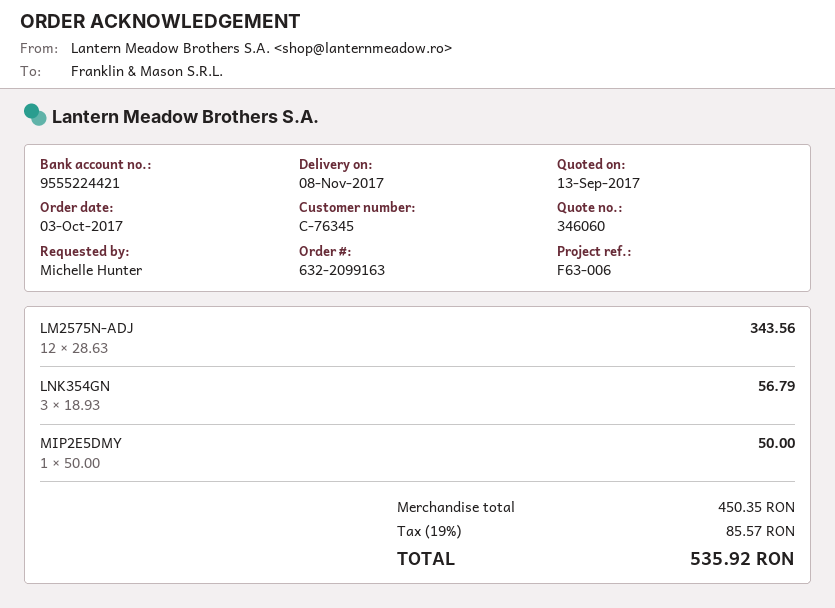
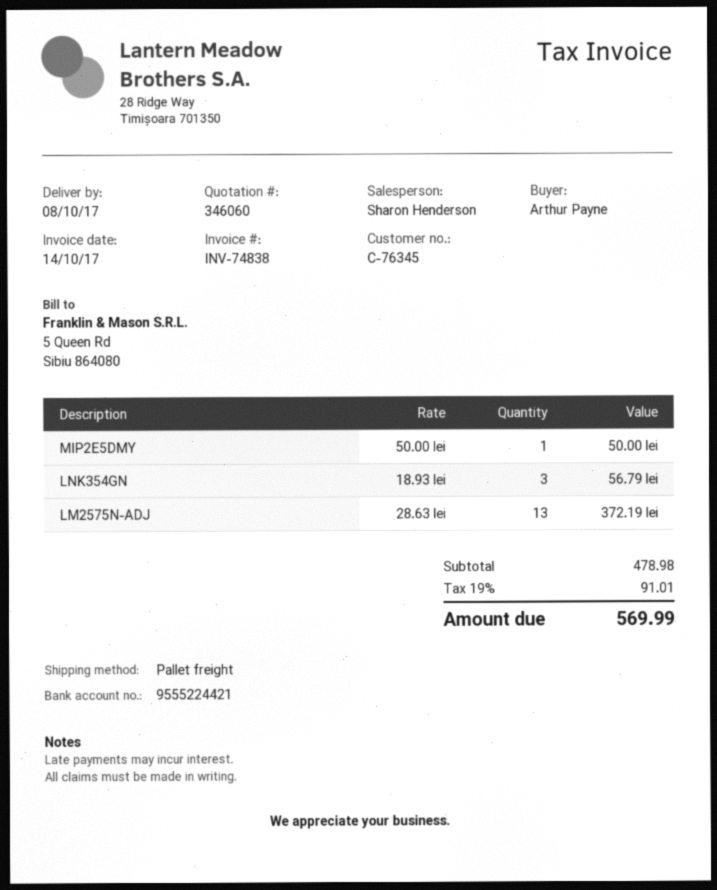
delivery date: 2017-11-08 -> 2017-10-08
ordered by: Michelle Hunter -> Arthur Payne
LM2575N-ADJ: 12 x 28.63 = 343.56 -> 13 x 28.63 = 372.19
subtotal: 450.35 -> 478.98
tax: 19% = 85.57 -> 19% = 91.01
total: 535.92 -> 569.99

